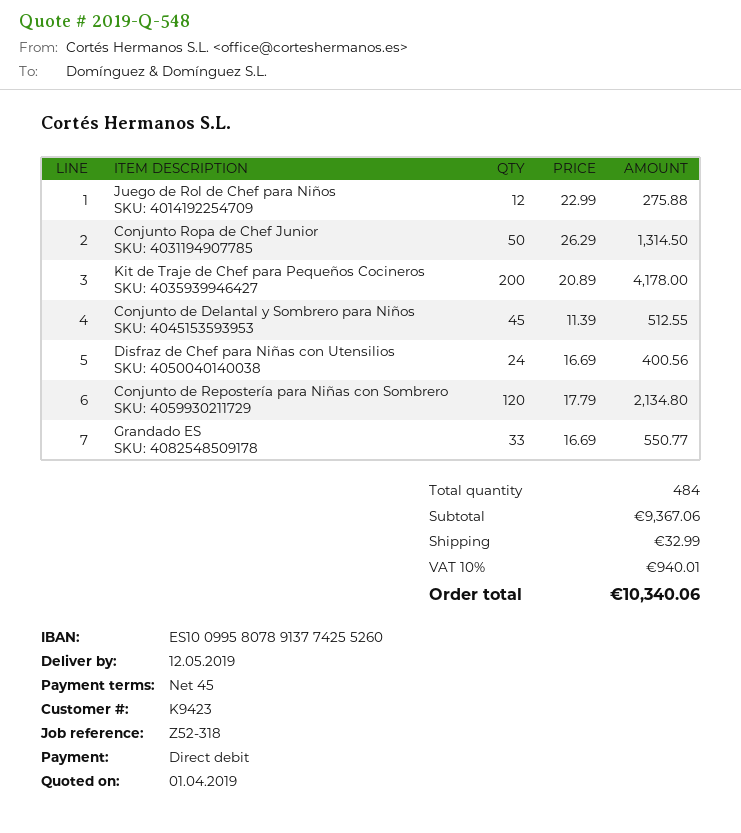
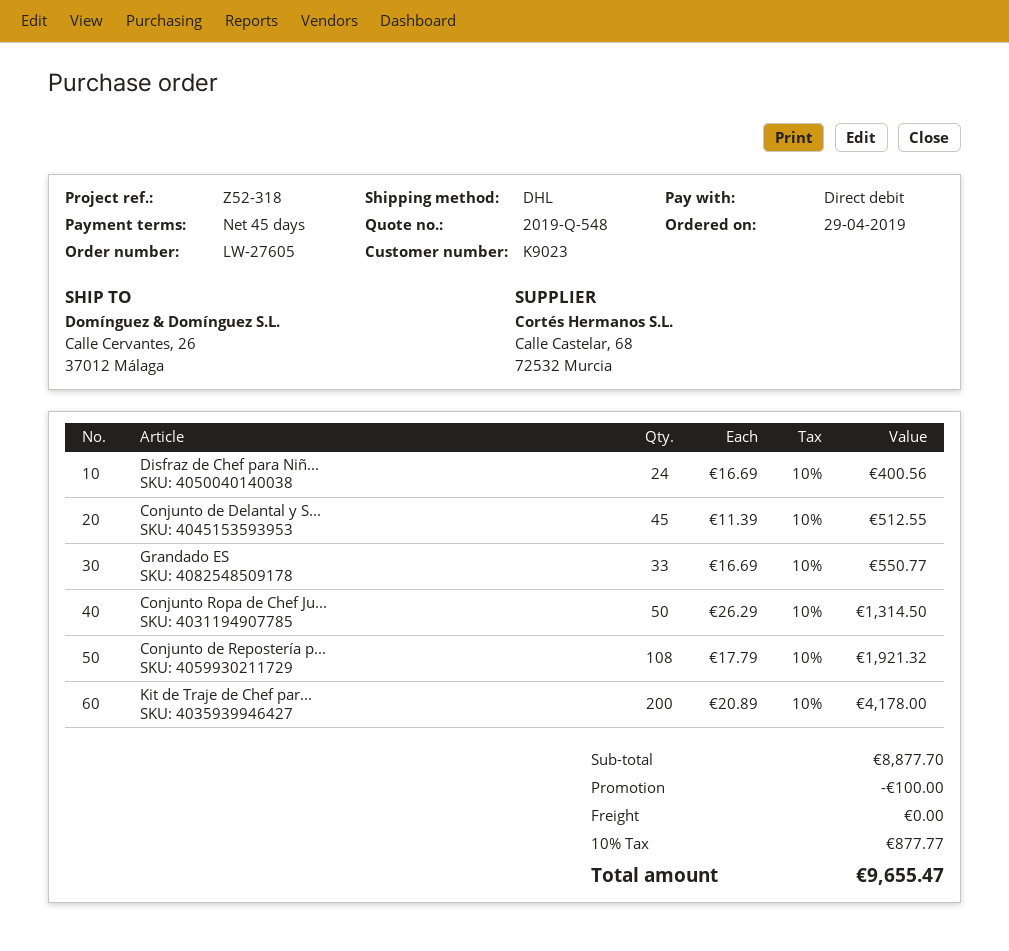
customer number: K9423 -> K9023
Juego de Rol de Chef para Niños: 12 x 22.99 = 275.88 -> none
Conjunto de Repostería para Niñas con Sombrero: 120 x 17.79 = 2134.80 -> 108 x 17.79 = 1921.32
subtotal: 9367.06 -> 8877.70
discount: none -> 100.00
shipping: 32.99 -> 0.00
tax: 10% = 940.01 -> 10% = 877.77
total: 10340.06 -> 9655.47

